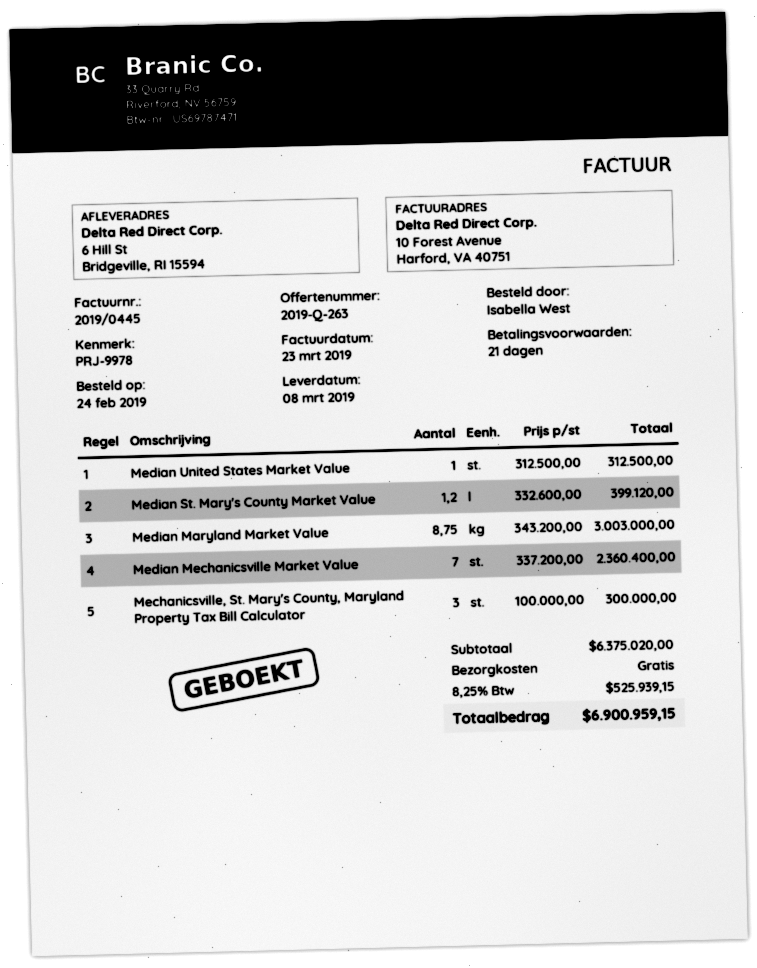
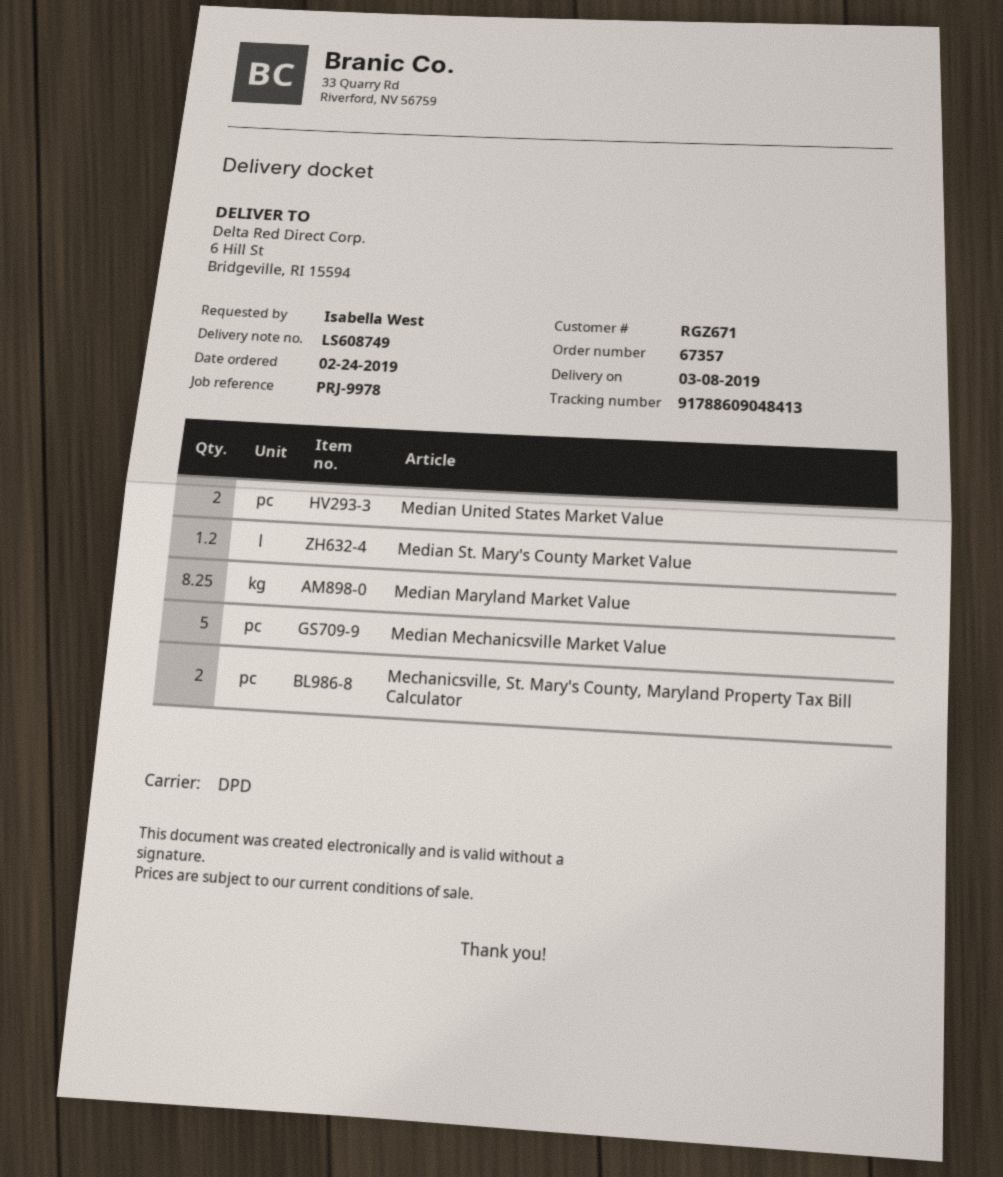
Median United States Market Value: 1 -> 2
Median Maryland Market Value: 8.75 -> 8.25
Median Mechanicsville Market Value: 7 -> 5
Mechanicsville, St. Mary's County, Maryland Property Tax Bill Calculator: 3 -> 2

